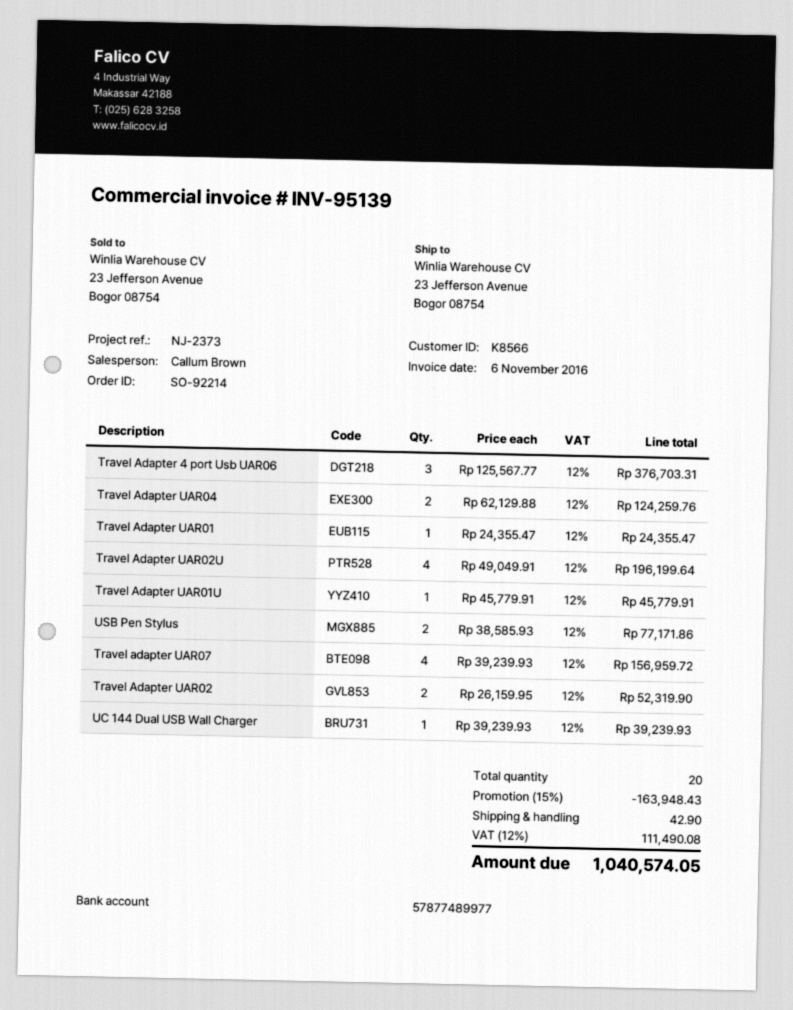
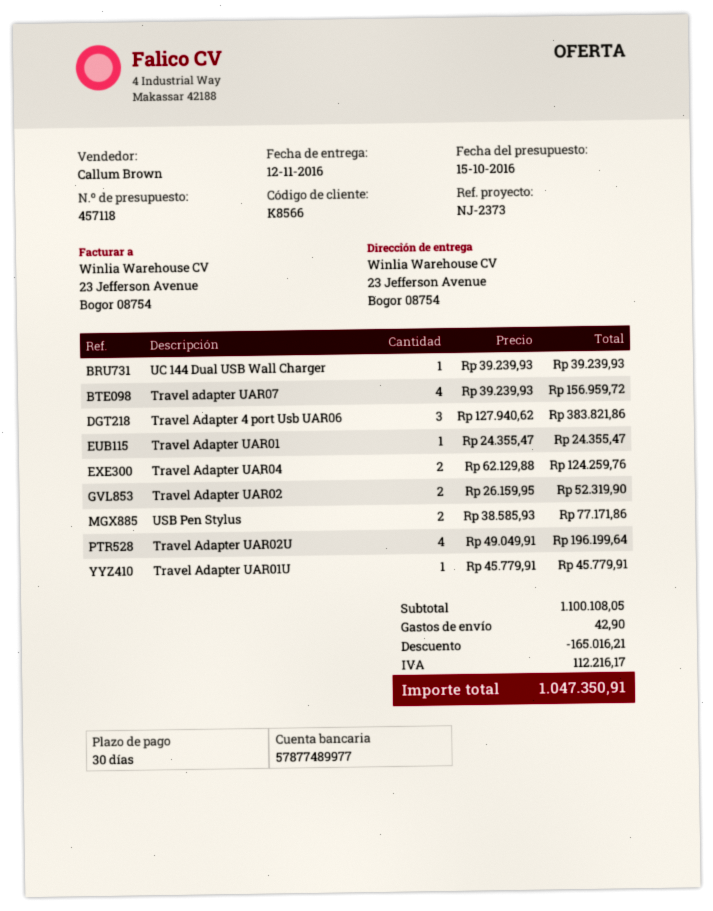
Travel Adapter 4 port Usb UAR06: 3 x 125567.77 = 376703.31 -> 3 x 127940.62 = 383821.86
discount: 163948.43 -> 165016.21
tax: 111490.08 -> 112216.17
total: 1040574.05 -> 1047350.91

